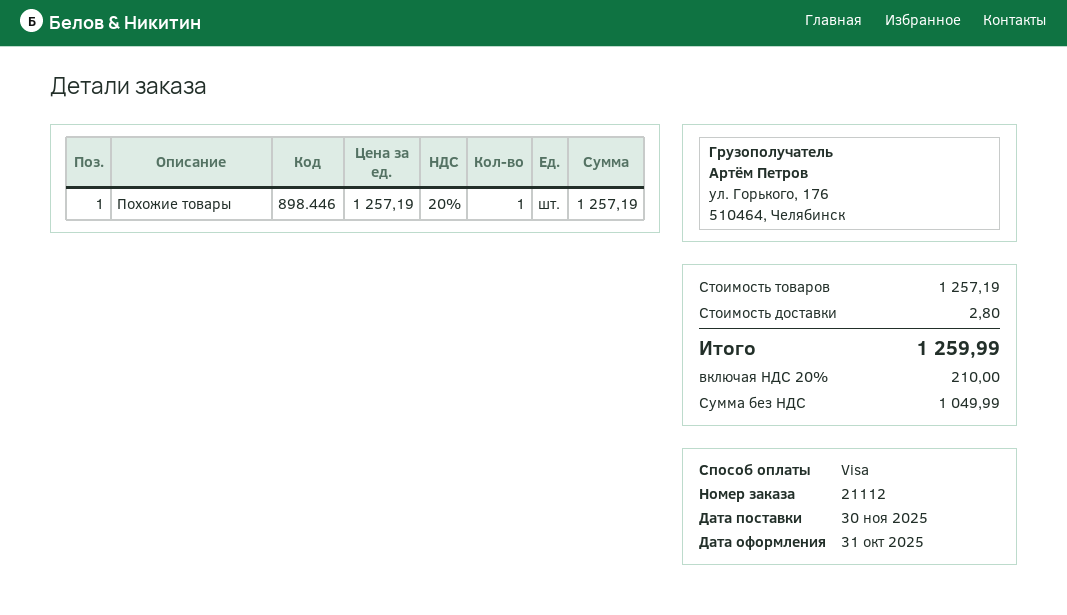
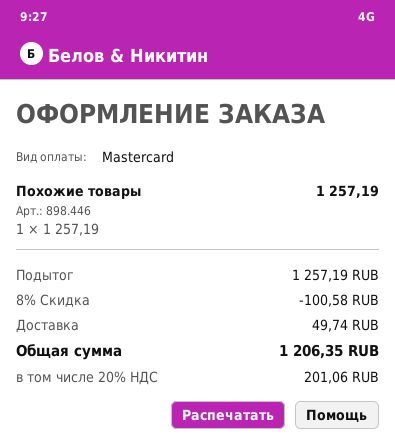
payment method: Visa -> Mastercard
discount: none -> 8% = 100.58
shipping: 2.80 -> 49.74
tax: 20% = 210.00 -> 20% = 201.06
total: 1259.99 -> 1206.35

